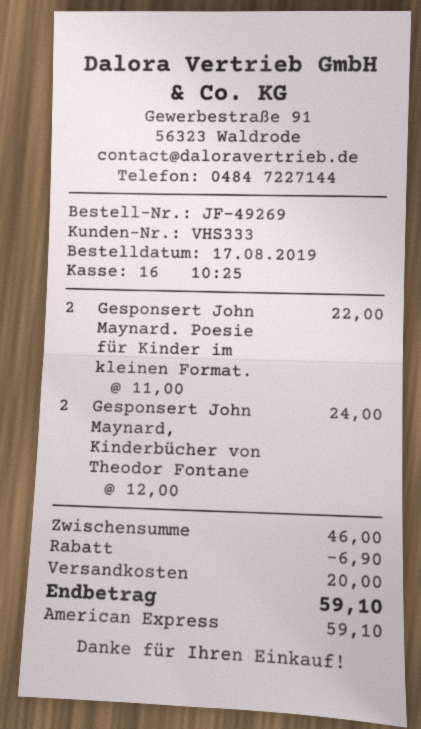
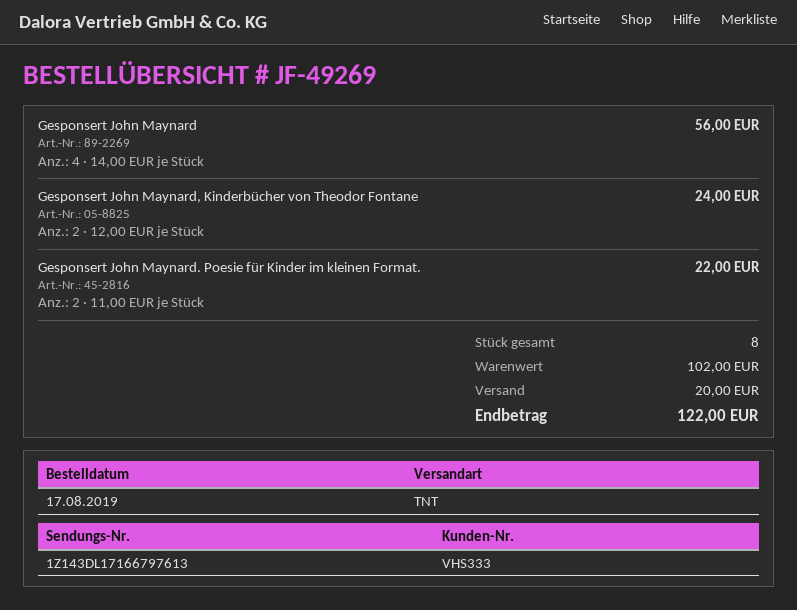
Gesponsert John Maynard: none -> 4 x 14.00 = 56.00
subtotal: 46.00 -> 102.00
discount: 6.90 -> none
total: 59.10 -> 122.00

